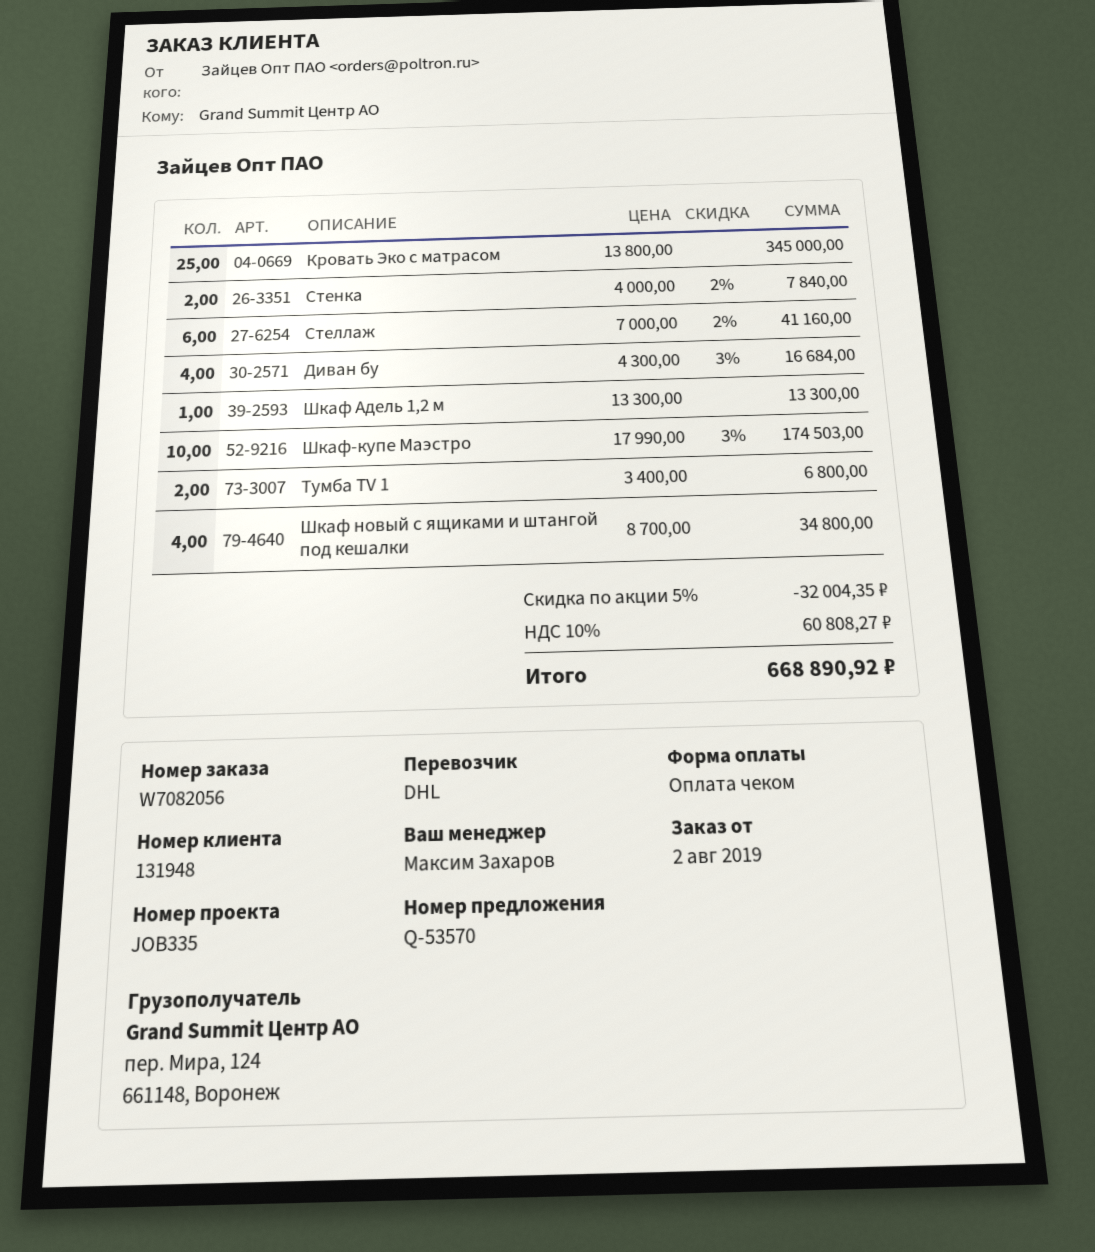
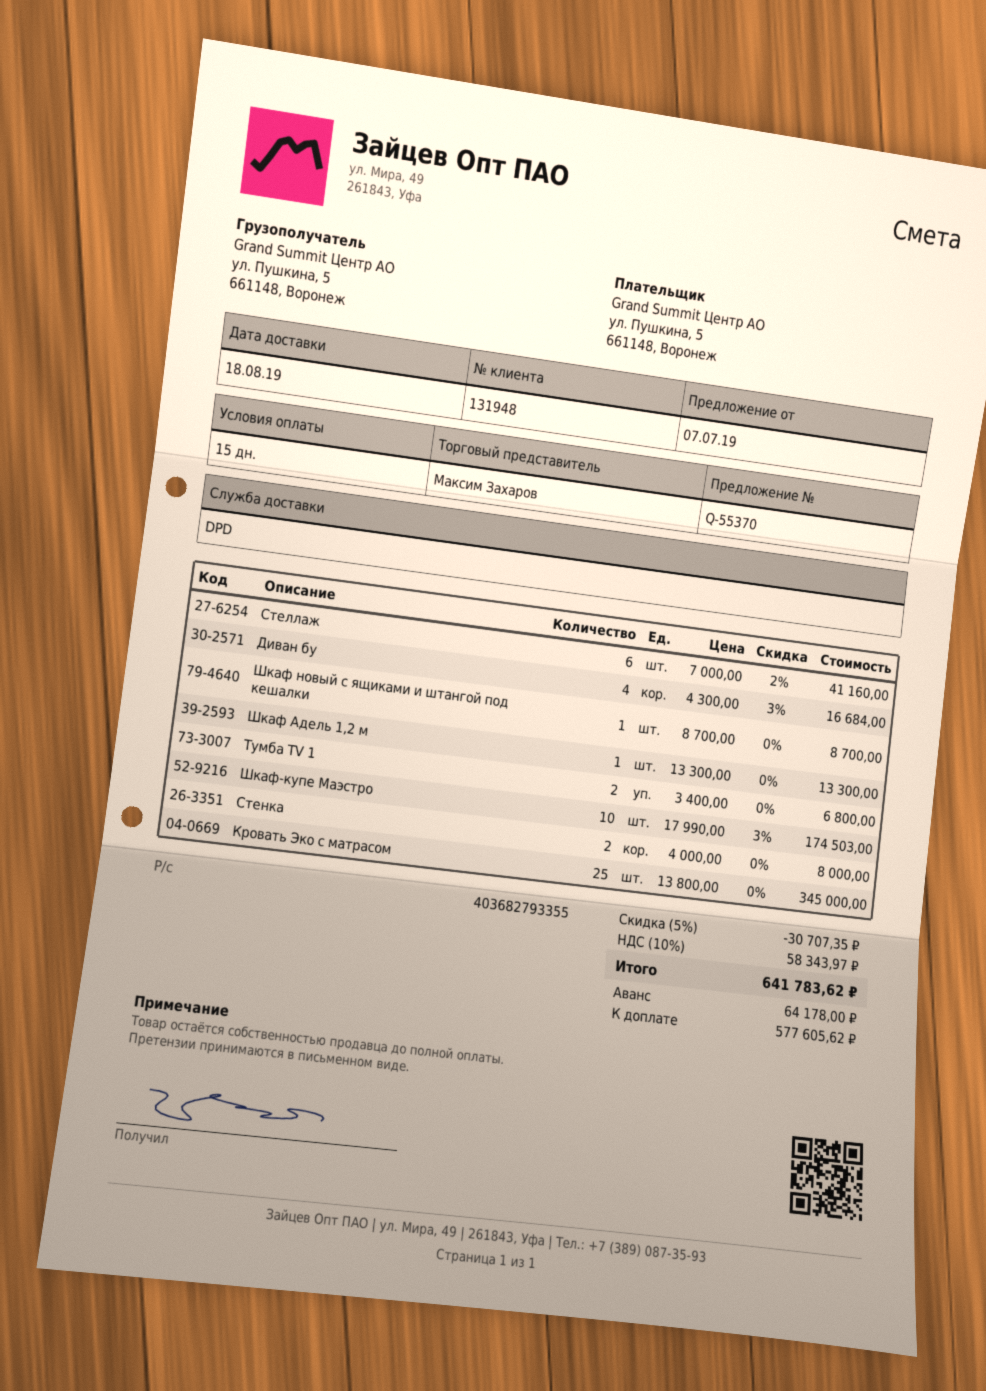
quote number: Q-53570 -> Q-55370
shipping method: DHL -> DPD
ship to: пер. Мира, 124, 661148, Воронеж -> ул. Пушкина, 5, 661148, Воронеж
Стенка: 2 x 4000.00 - 2% = 7840.00 -> 2 x 4000.00 = 8000.00
Шкаф новый с ящиками и штангой под кешалки: 4 x 8700.00 = 34800.00 -> 1 x 8700.00 = 8700.00
discount: 5% = 32004.35 -> 5% = 30707.35
tax: 10% = 60808.27 -> 10% = 58343.97
total: 668890.92 -> 641783.62

